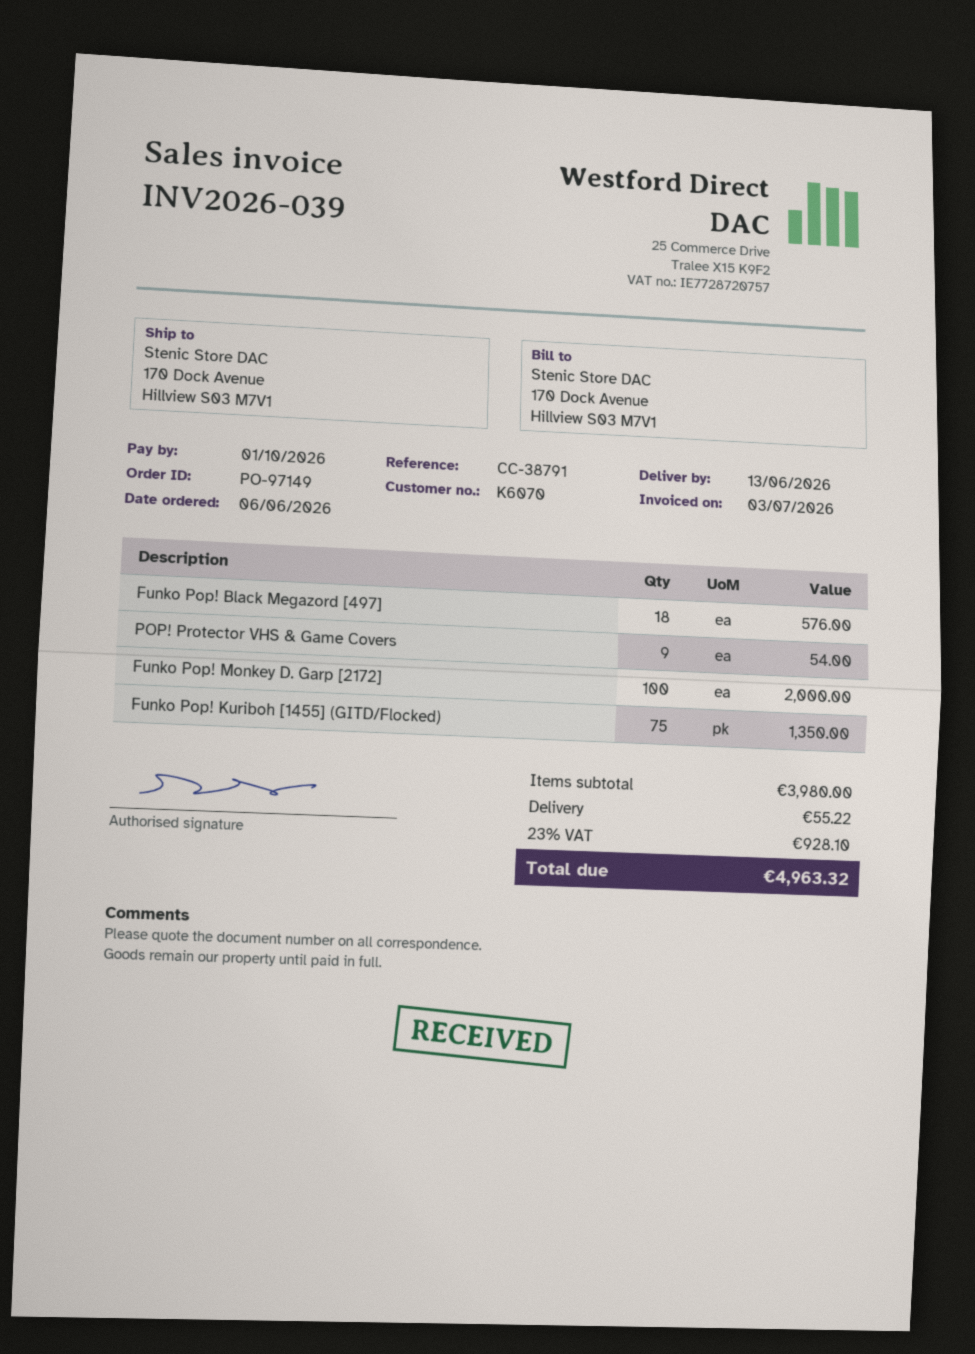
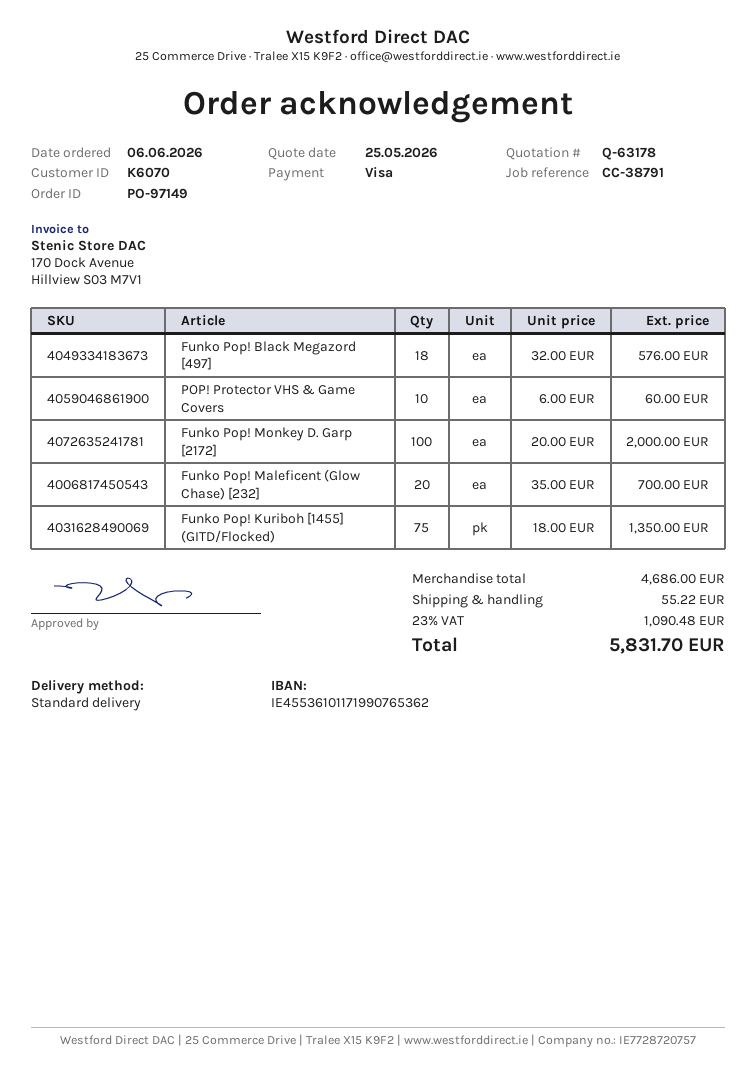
POP! Protector VHS & Game Covers: 9 for 54.00 -> 10 for 60.00
Funko Pop! Maleficent (Glow Chase) [232]: none -> 20 for 700.00
subtotal: 3980.00 -> 4686.00
tax: 23% = 928.10 -> 23% = 1090.48
total: 4963.32 -> 5831.70

